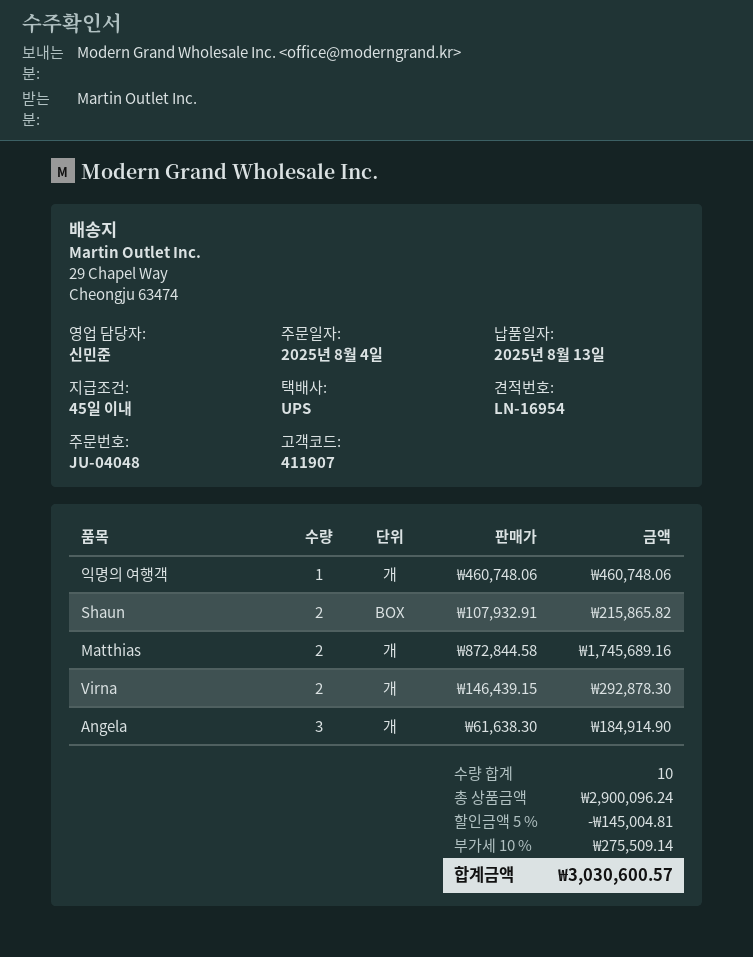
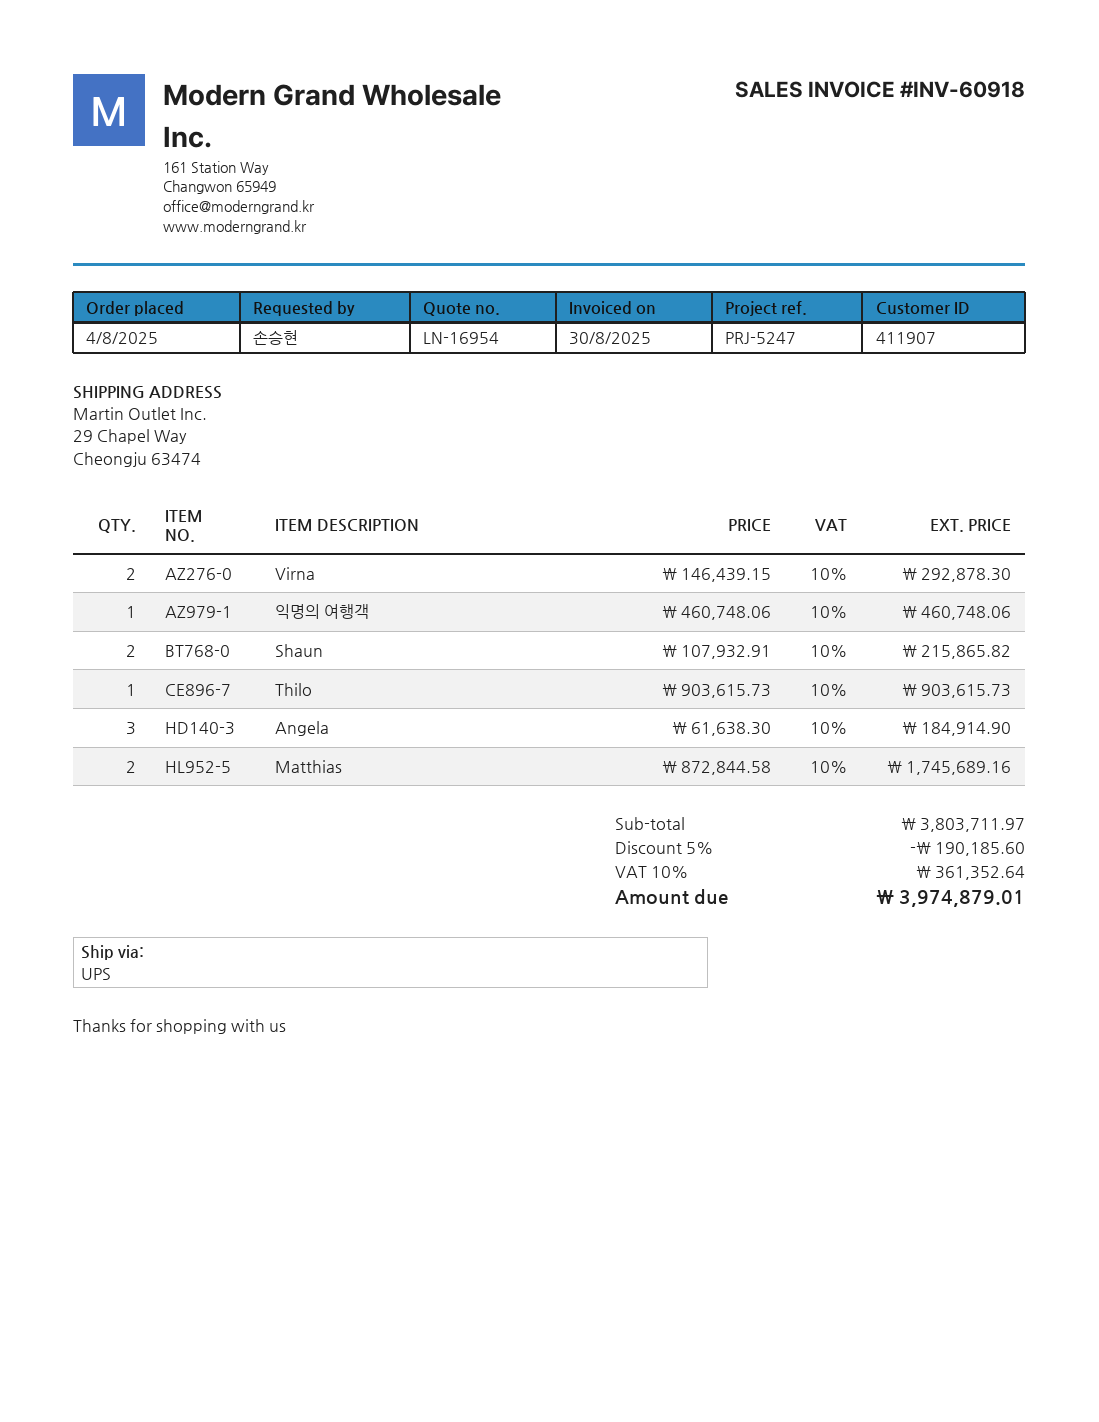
Thilo: none -> 1 x 903615.73 = 903615.73
subtotal: 2900096.24 -> 3803711.97
discount: 5% = 145004.81 -> 5% = 190185.60
tax: 10% = 275509.14 -> 10% = 361352.64
total: 3030600.57 -> 3974879.01

